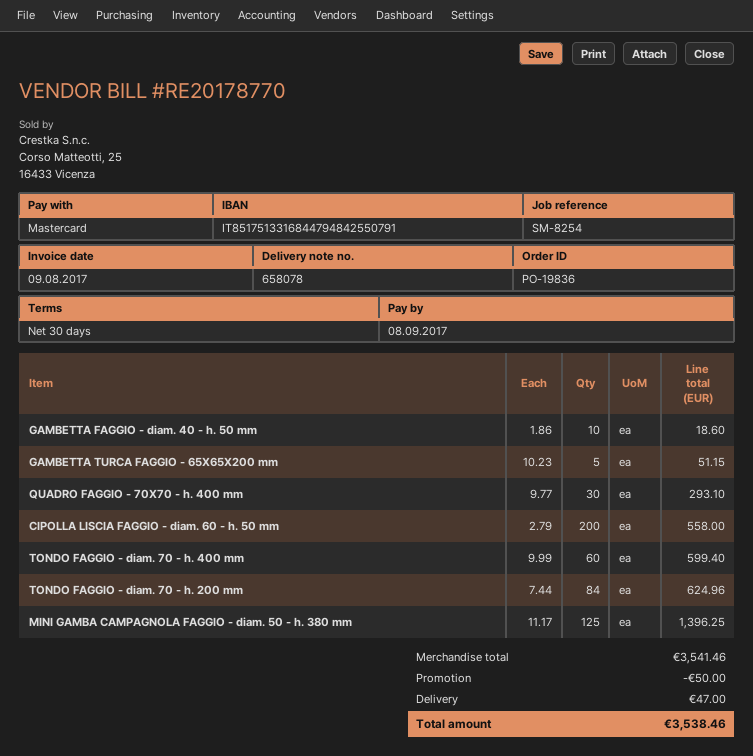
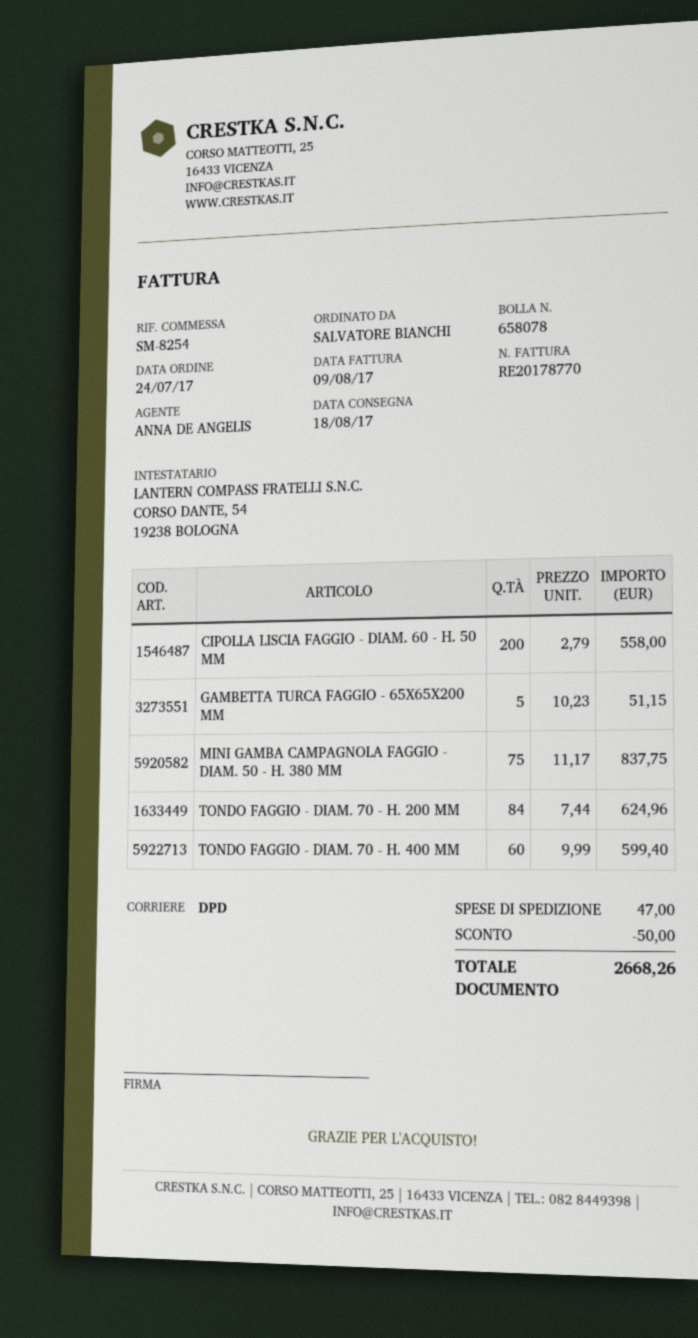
GAMBETTA FAGGIO - diam. 40 - h. 50 mm: 10 x 1.86 = 18.60 -> none
QUADRO FAGGIO - 70X70 - h. 400 mm: 30 x 9.77 = 293.10 -> none
MINI GAMBA CAMPAGNOLA FAGGIO - diam. 50 - h. 380 mm: 125 x 11.17 = 1396.25 -> 75 x 11.17 = 837.75
total: 3538.46 -> 2668.26

